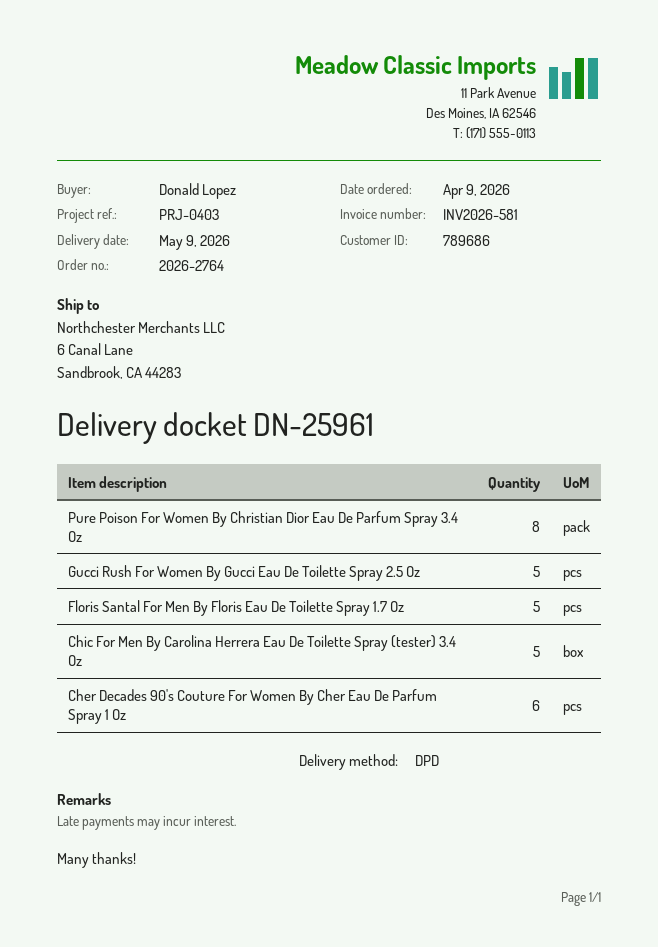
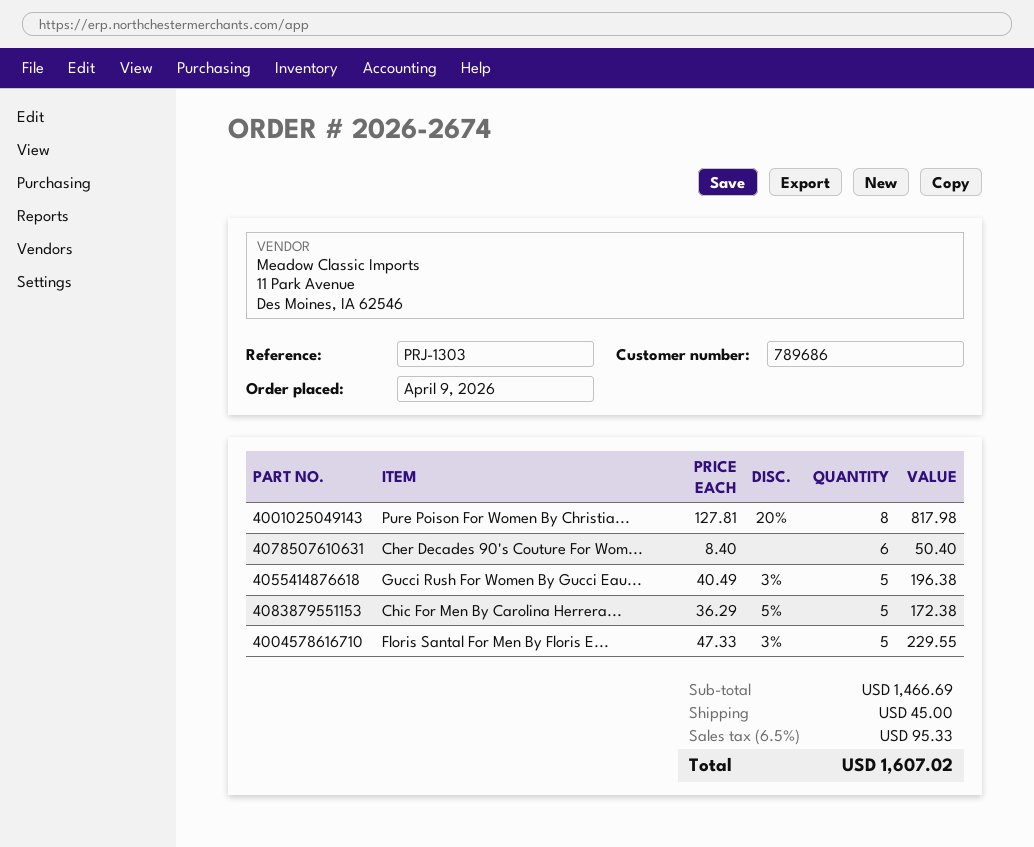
order number: 2026-2764 -> 2026-2674
reference: PRJ-0403 -> PRJ-1303

